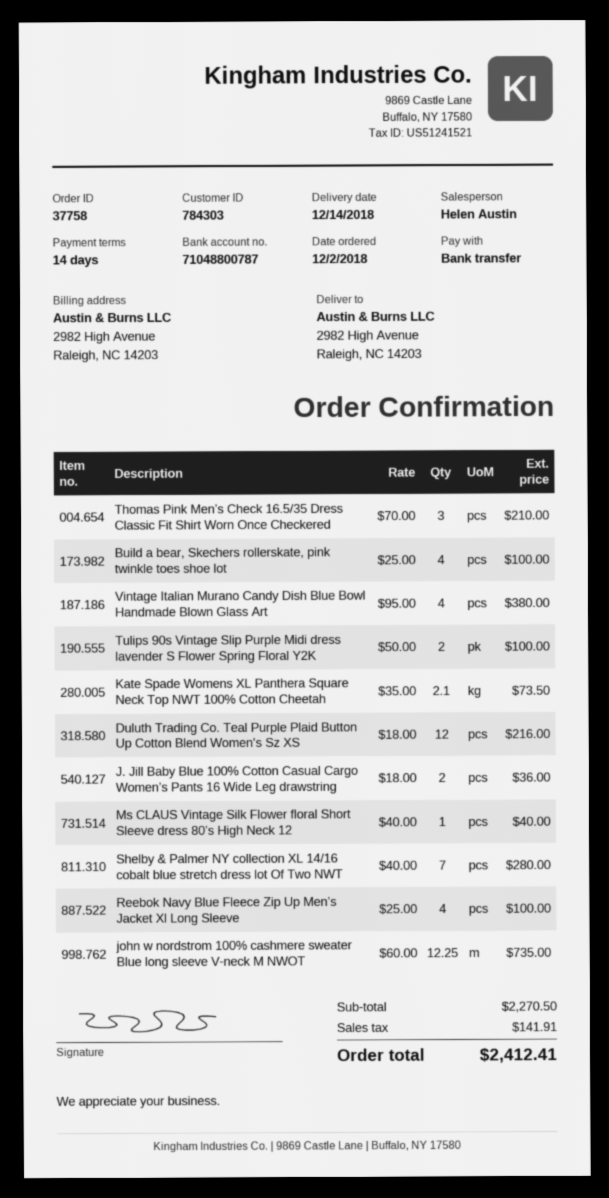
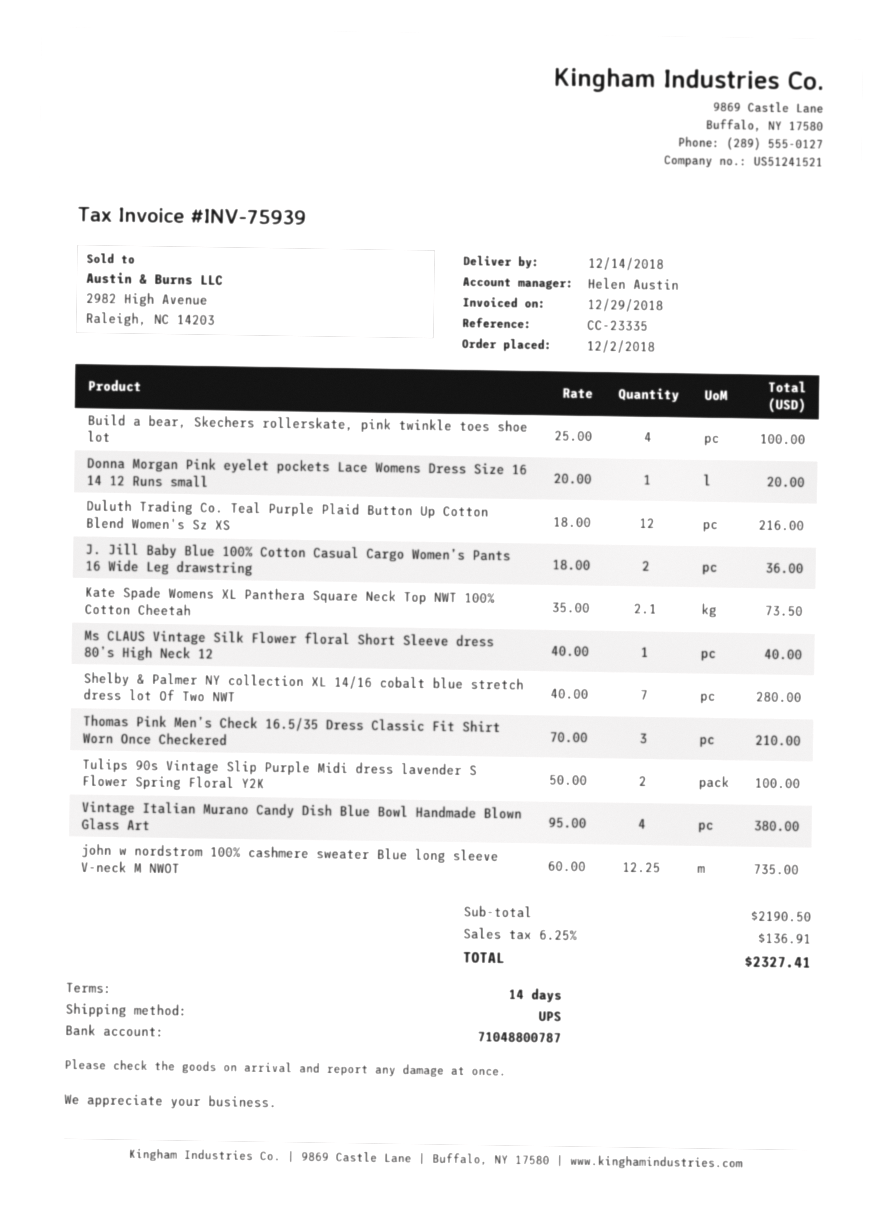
Reebok Navy Blue Fleece Zip Up Men’s Jacket Xl Long Sleeve: 4 x 25.00 = 100.00 -> none
Donna Morgan Pink eyelet pockets Lace Womens Dress Size 16 14 12 Runs small: none -> 1 x 20.00 = 20.00
subtotal: 2270.50 -> 2190.50
tax: 141.91 -> 136.91
total: 2412.41 -> 2327.41

